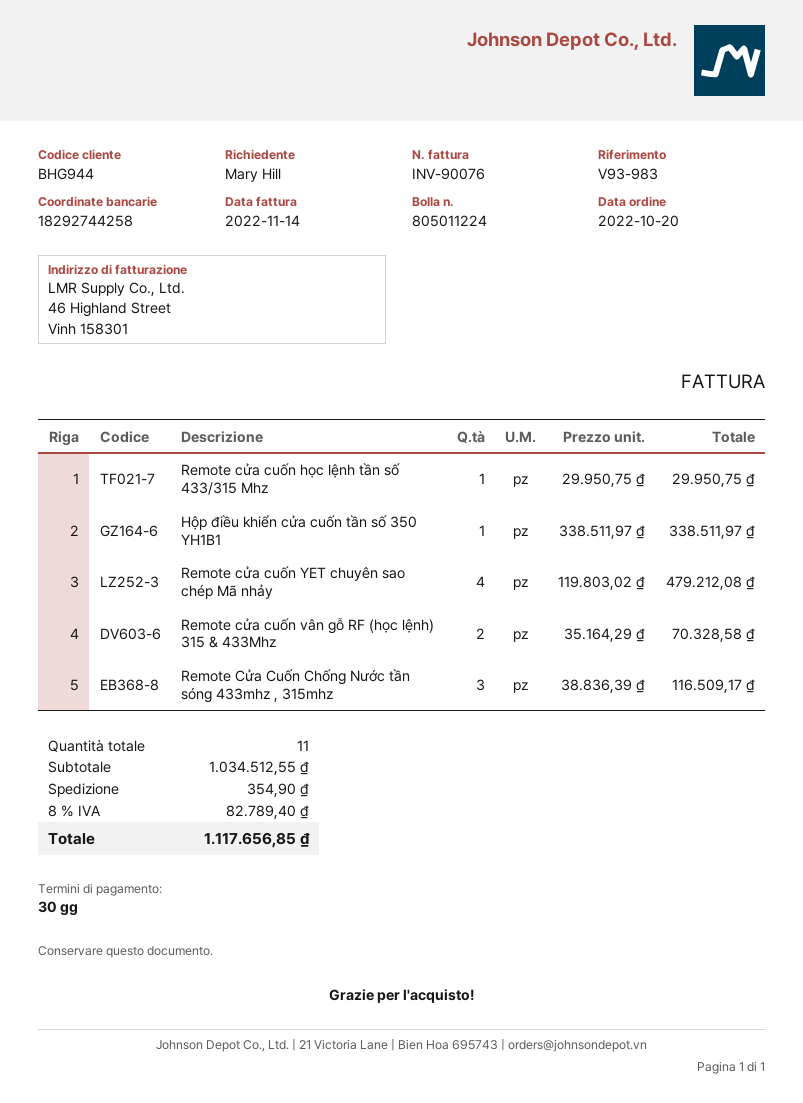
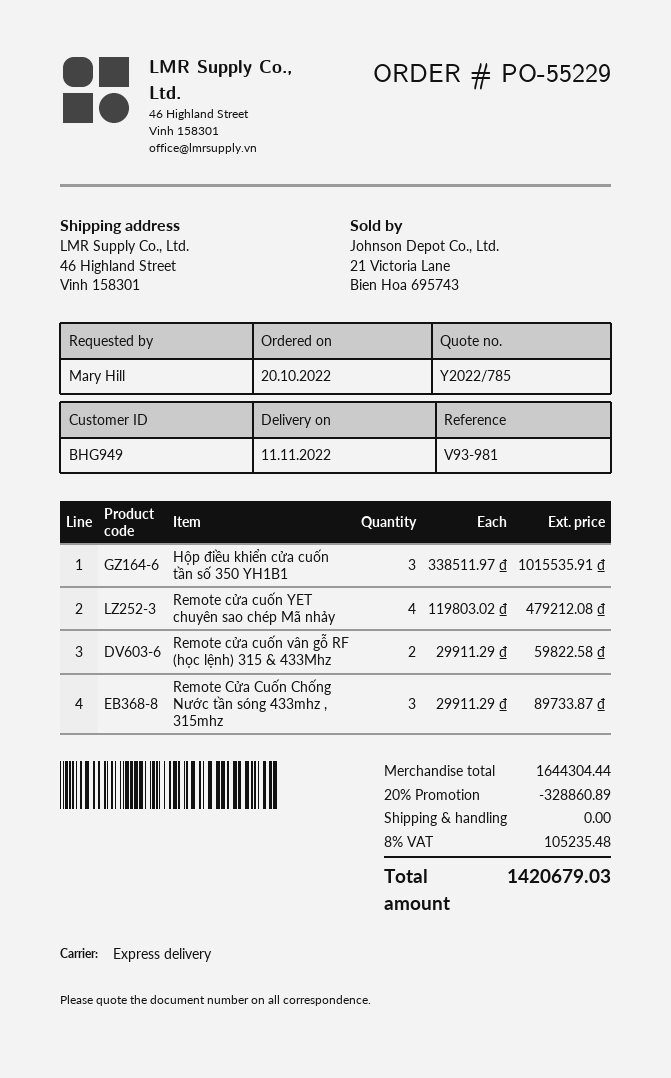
customer number: BHG944 -> BHG949
reference: V93-983 -> V93-981
Remote cửa cuốn học lệnh tần số 433/315 Mhz: 1 x 29950.75 = 29950.75 -> none
Hộp điều khiển cửa cuốn tần số 350 YH1B1: 1 x 338511.97 = 338511.97 -> 3 x 338511.97 = 1015535.91
Remote cửa cuốn vân gỗ RF (học lệnh) 315 & 433Mhz: 2 x 35164.29 = 70328.58 -> 2 x 29911.29 = 59822.58
Remote Cửa Cuốn Chống Nước tần sóng 433mhz , 315mhz: 3 x 38836.39 = 116509.17 -> 3 x 29911.29 = 89733.87
subtotal: 1034512.55 -> 1644304.44
discount: none -> 20% = 328860.89
shipping: 354.90 -> 0.00
tax: 8% = 82789.40 -> 8% = 105235.48
total: 1117656.85 -> 1420679.03

